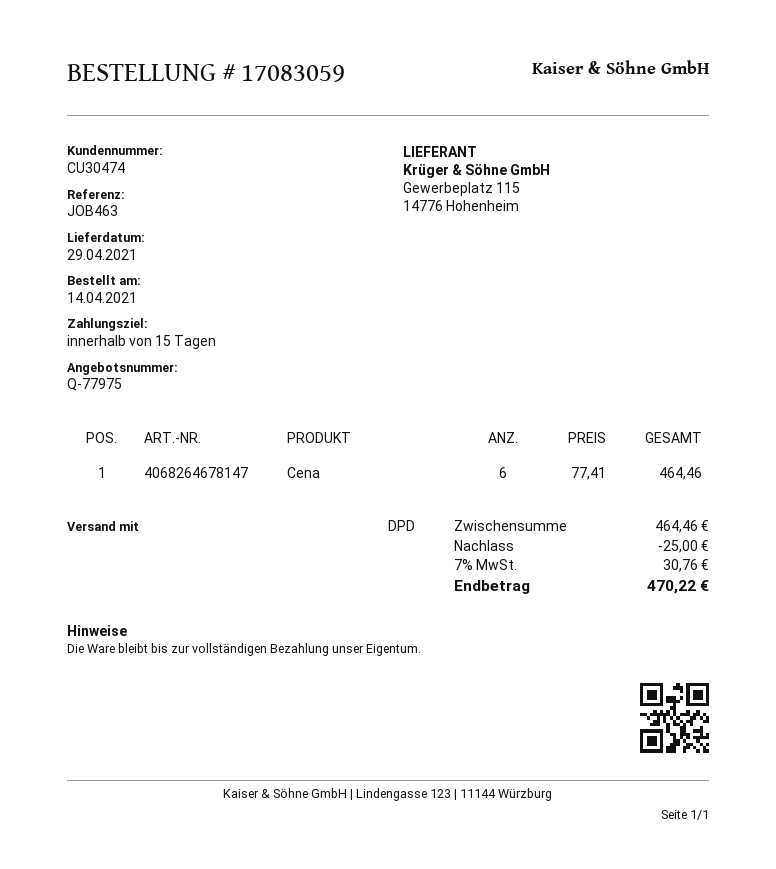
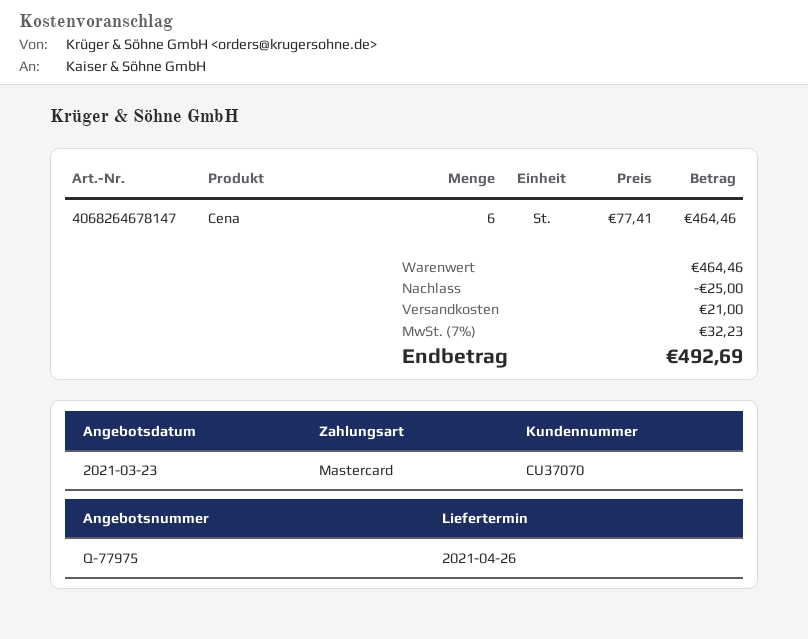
delivery date: 2021-04-29 -> 2021-04-26
customer number: CU30474 -> CU37070
shipping: none -> 21.00
tax: 7% = 30.76 -> 7% = 32.23
total: 470.22 -> 492.69

